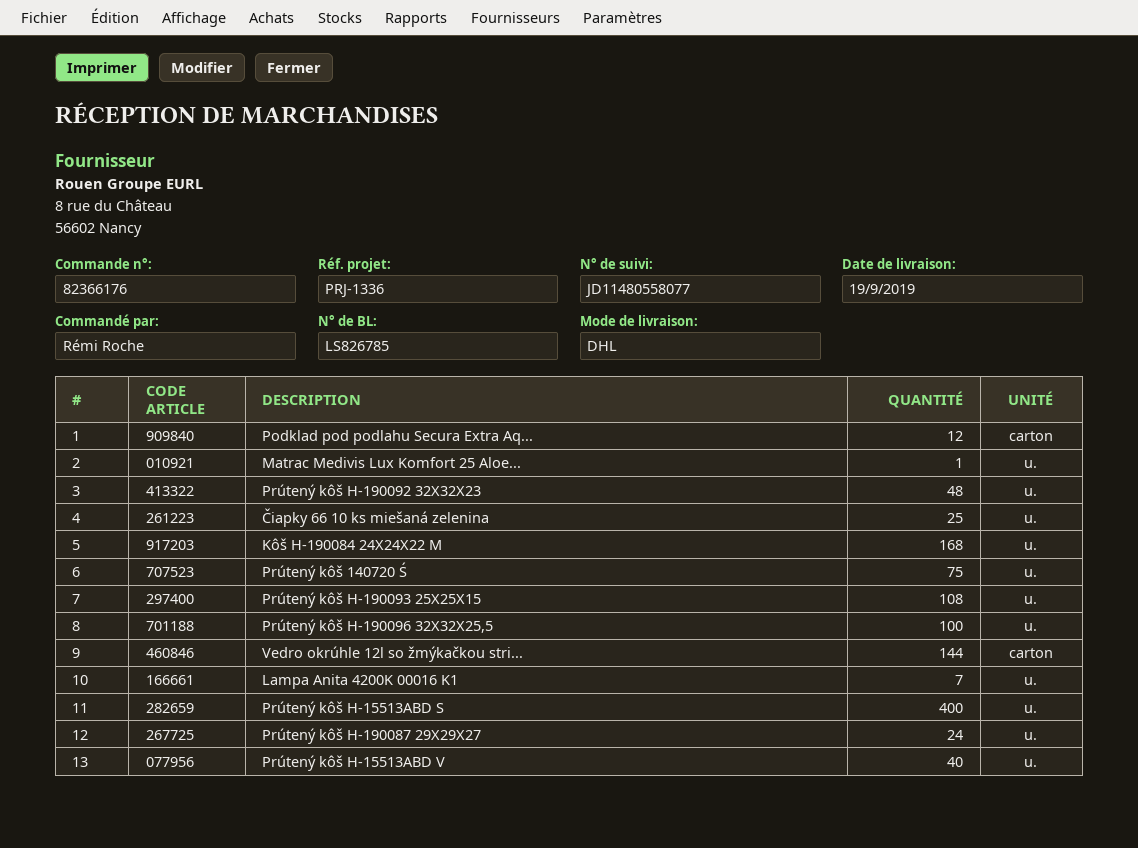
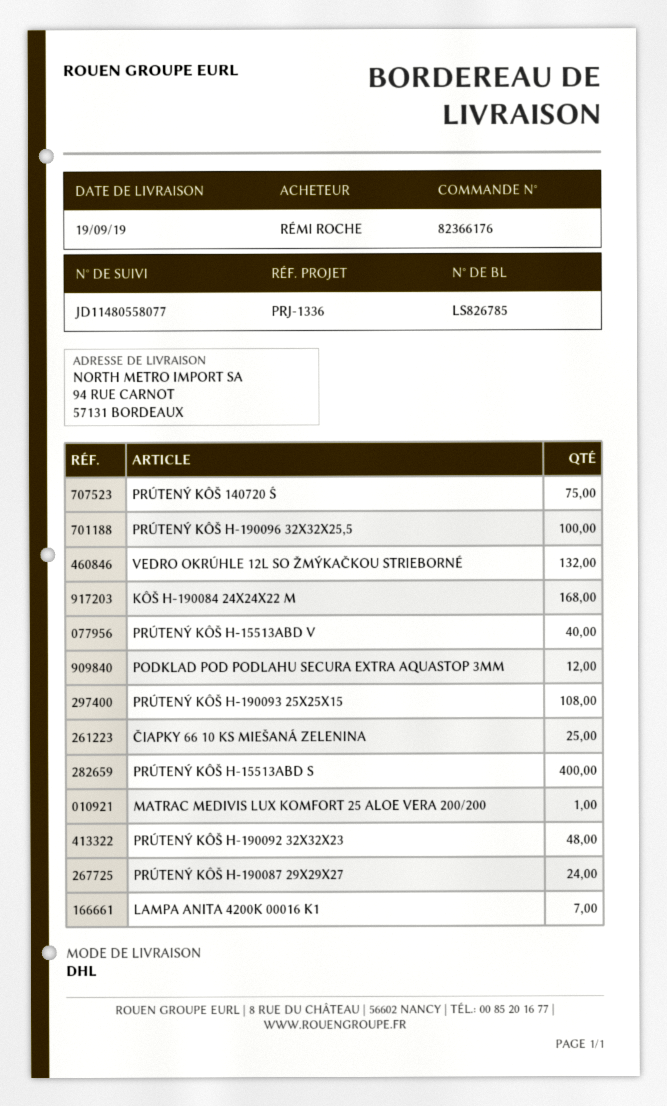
Vedro okrúhle 12l so žmýkačkou stri...: 144 -> 132

